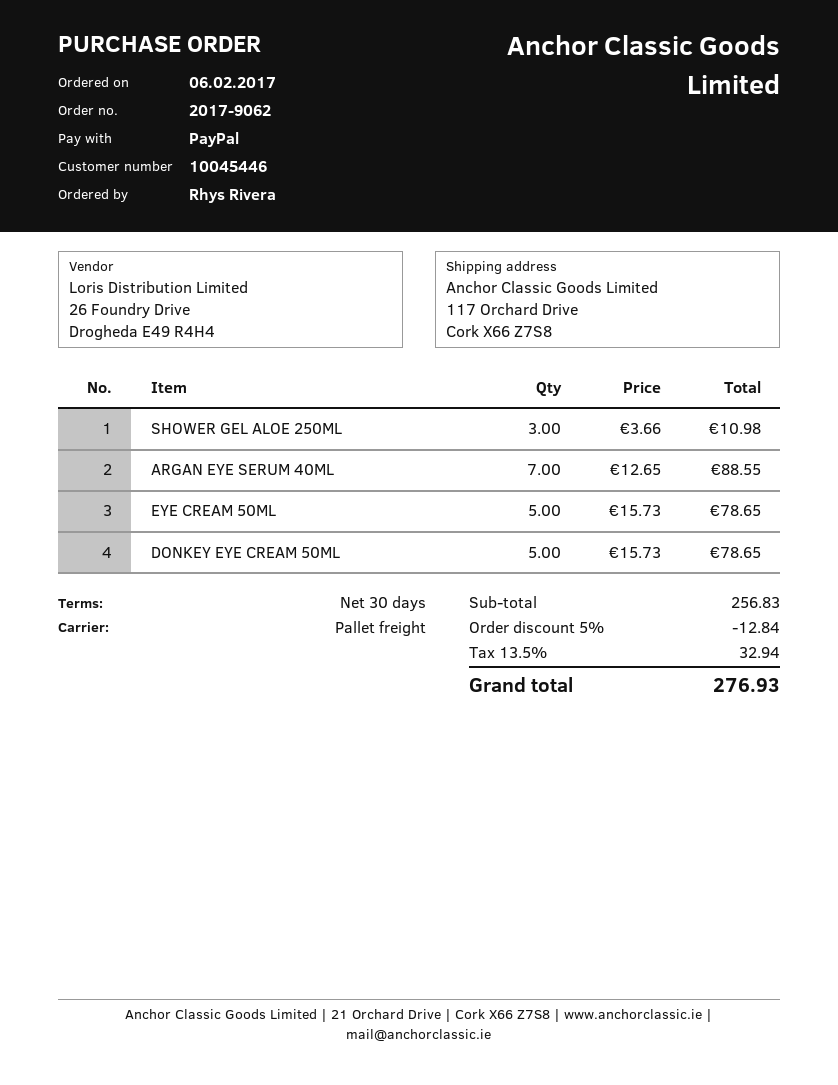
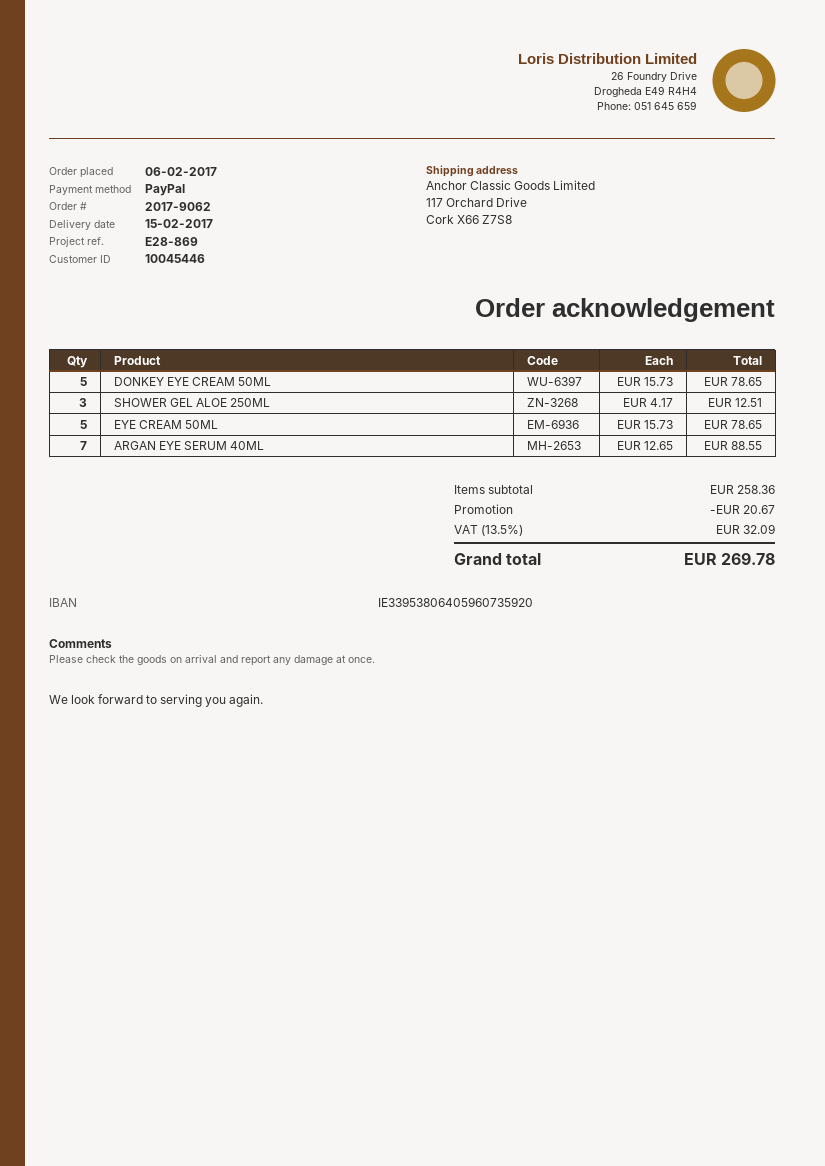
SHOWER GEL ALOE 250ML: 3 x 3.66 = 10.98 -> 3 x 4.17 = 12.51
subtotal: 256.83 -> 258.36
discount: 12.84 -> 20.67
tax: 13.5% = 32.94 -> 13.5% = 32.09
total: 276.93 -> 269.78

